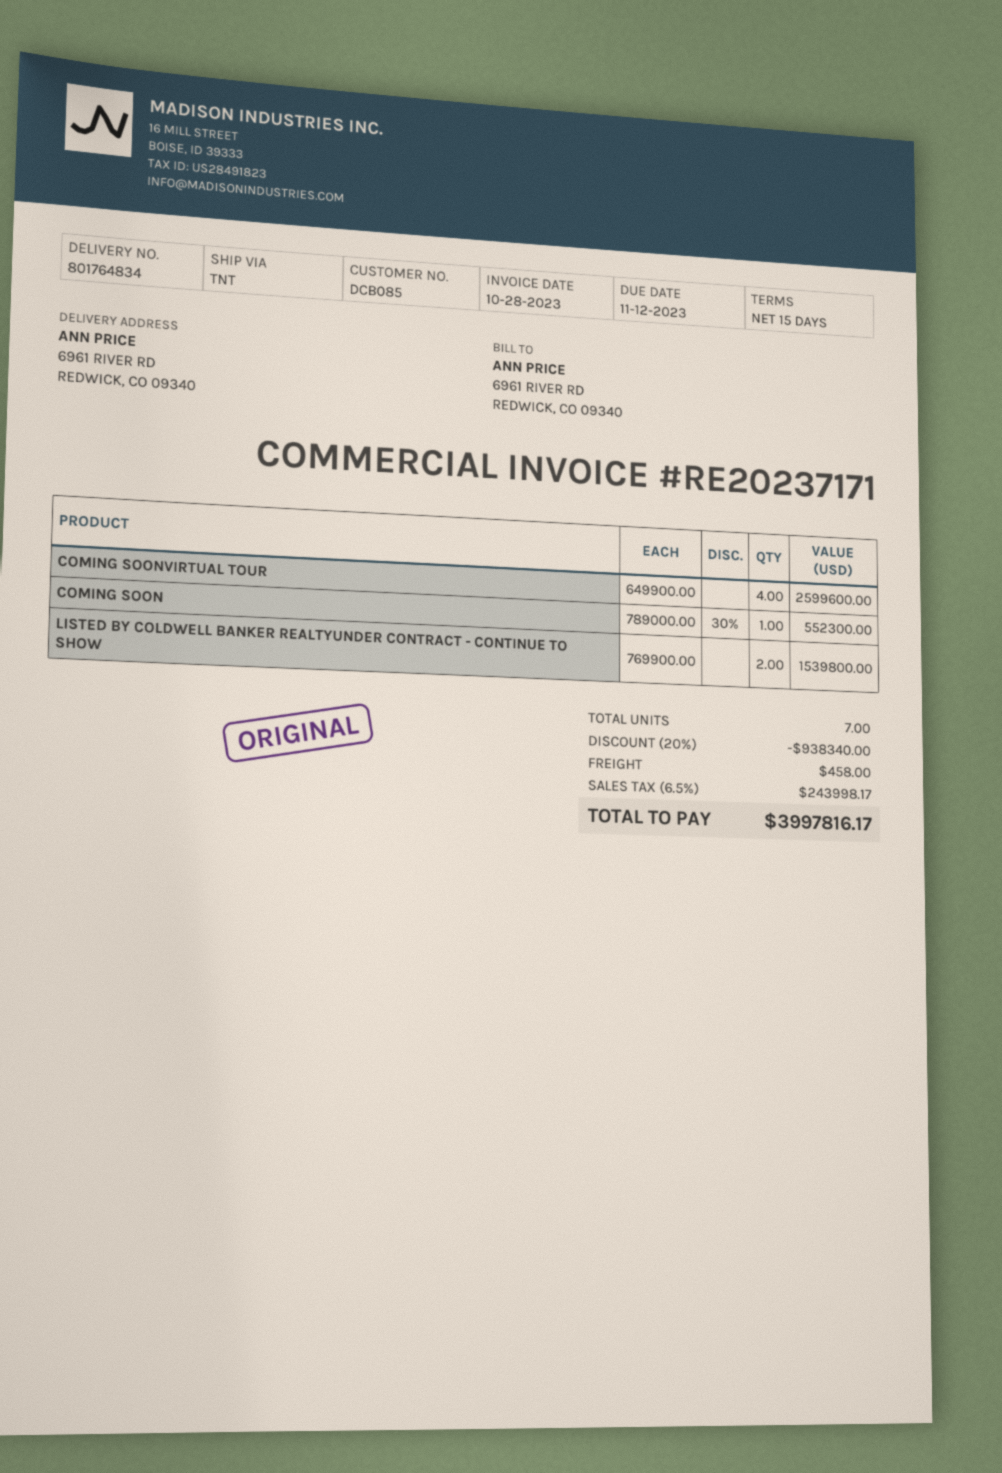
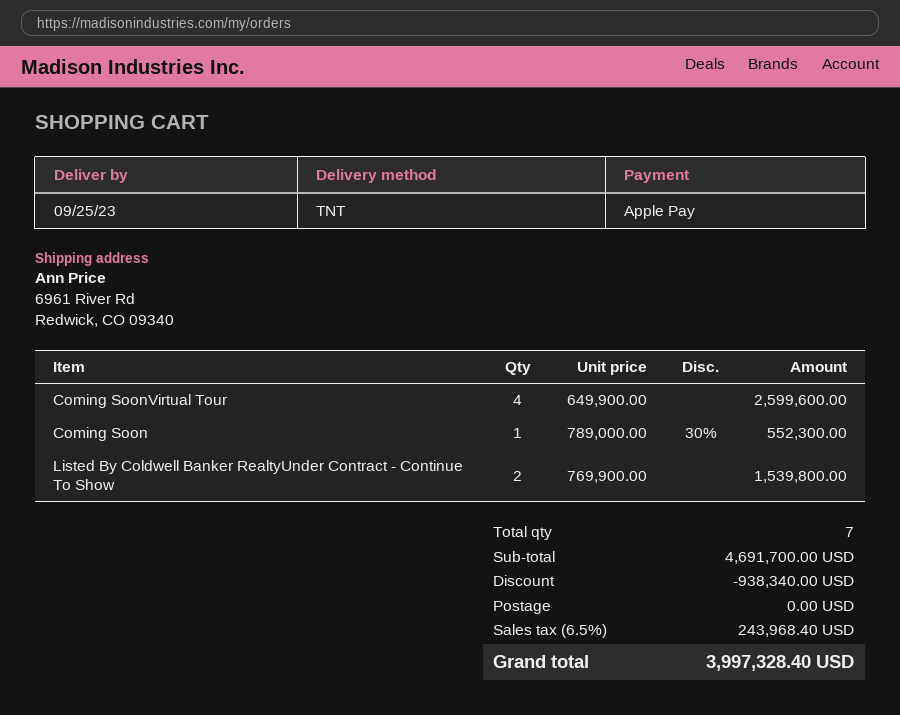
shipping: 458.00 -> 0.00
tax: 6.5% = 243998.17 -> 6.5% = 243968.40
total: 3997816.17 -> 3997328.40

